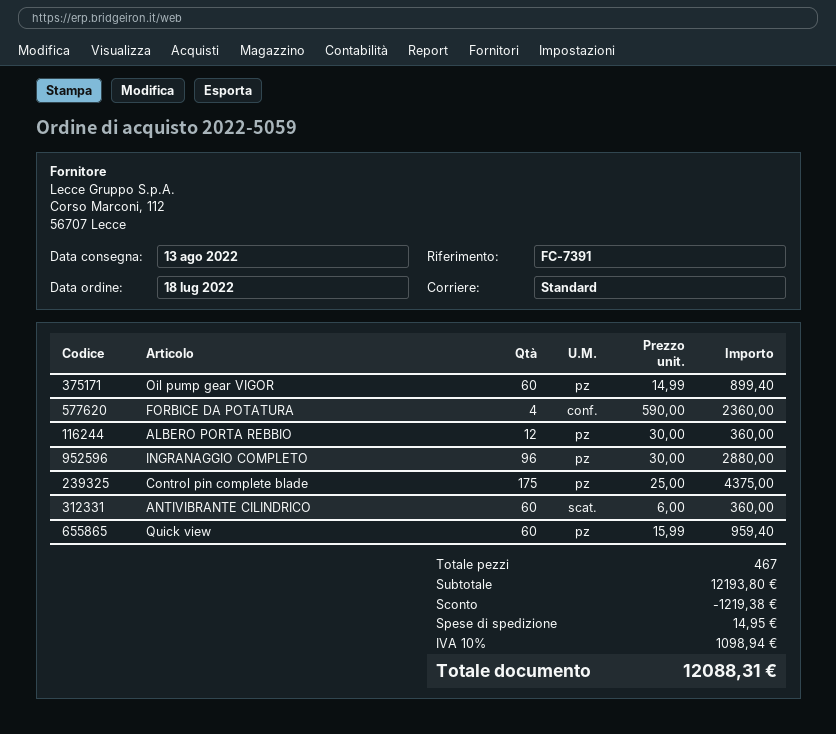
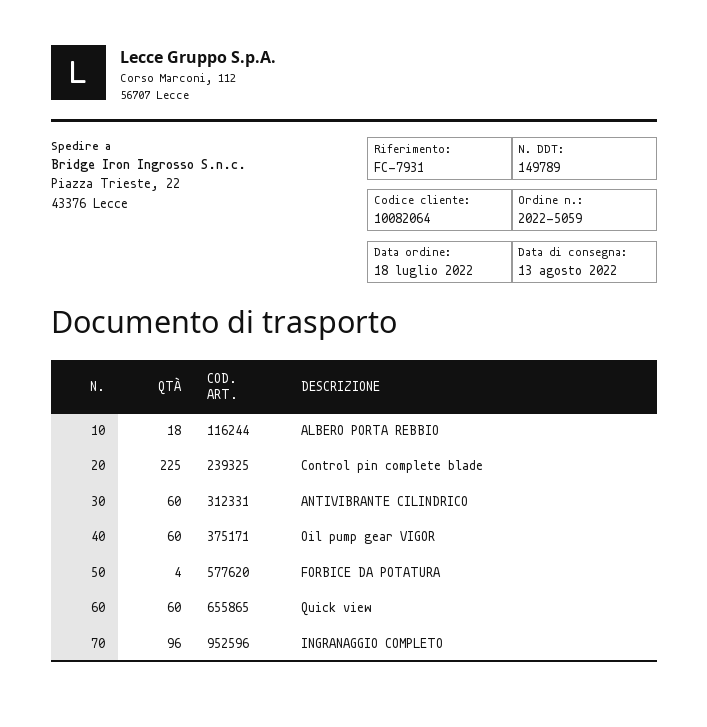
reference: FC-7391 -> FC-7931
ALBERO PORTA REBBIO: 12 -> 18
Control pin complete blade: 175 -> 225

